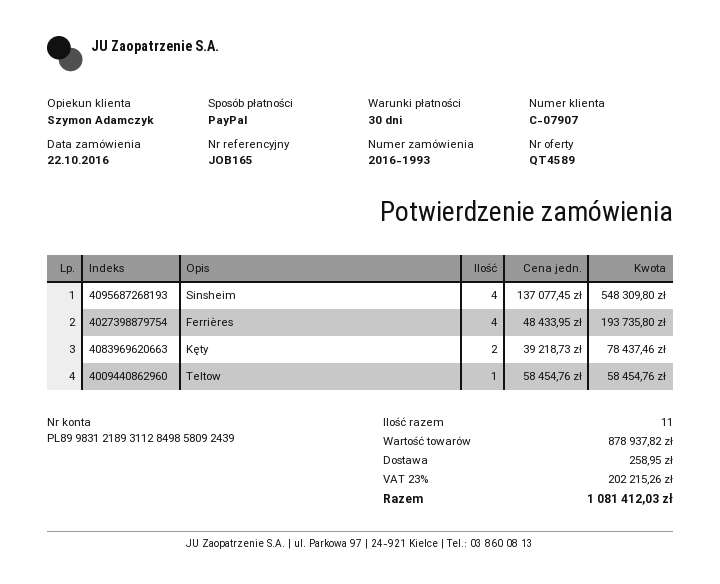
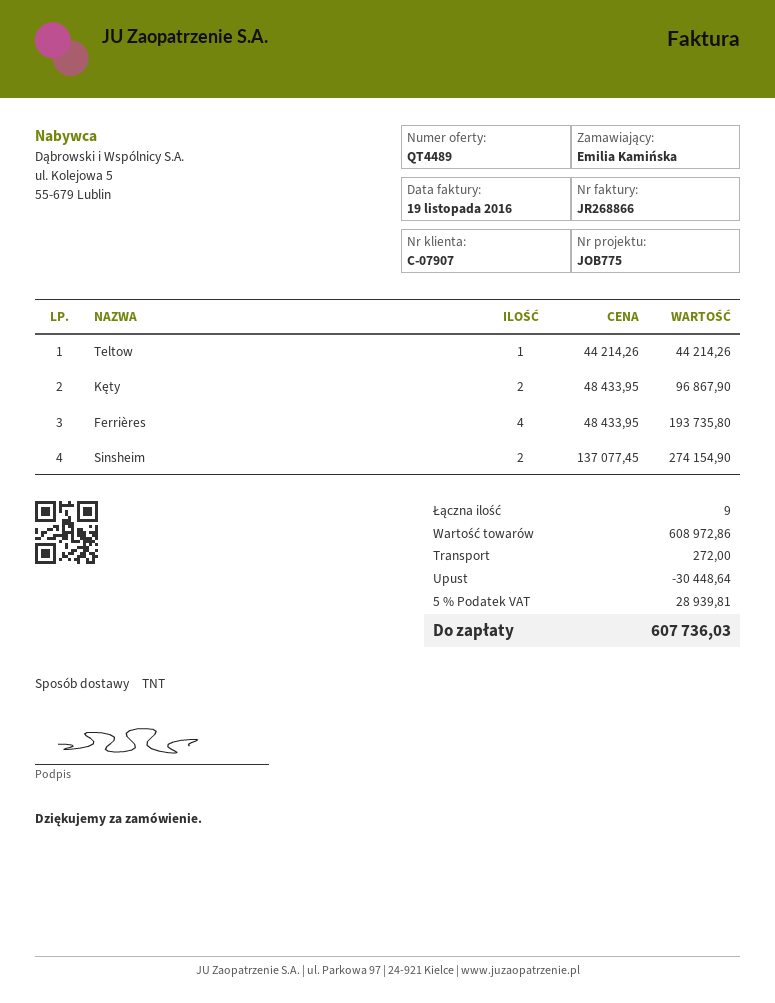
quote number: QT4589 -> QT4489
reference: JOB165 -> JOB775
Sinsheim: 4 x 137077.45 = 548309.80 -> 2 x 137077.45 = 274154.90
Kęty: 2 x 39218.73 = 78437.46 -> 2 x 48433.95 = 96867.90
Teltow: 1 x 58454.76 = 58454.76 -> 1 x 44214.26 = 44214.26
total quantity: 11 -> 9
subtotal: 878937.82 -> 608972.86
discount: none -> 30448.64
shipping: 258.95 -> 272.00
tax: 23% = 202215.26 -> 5% = 28939.81
total: 1081412.03 -> 607736.03

